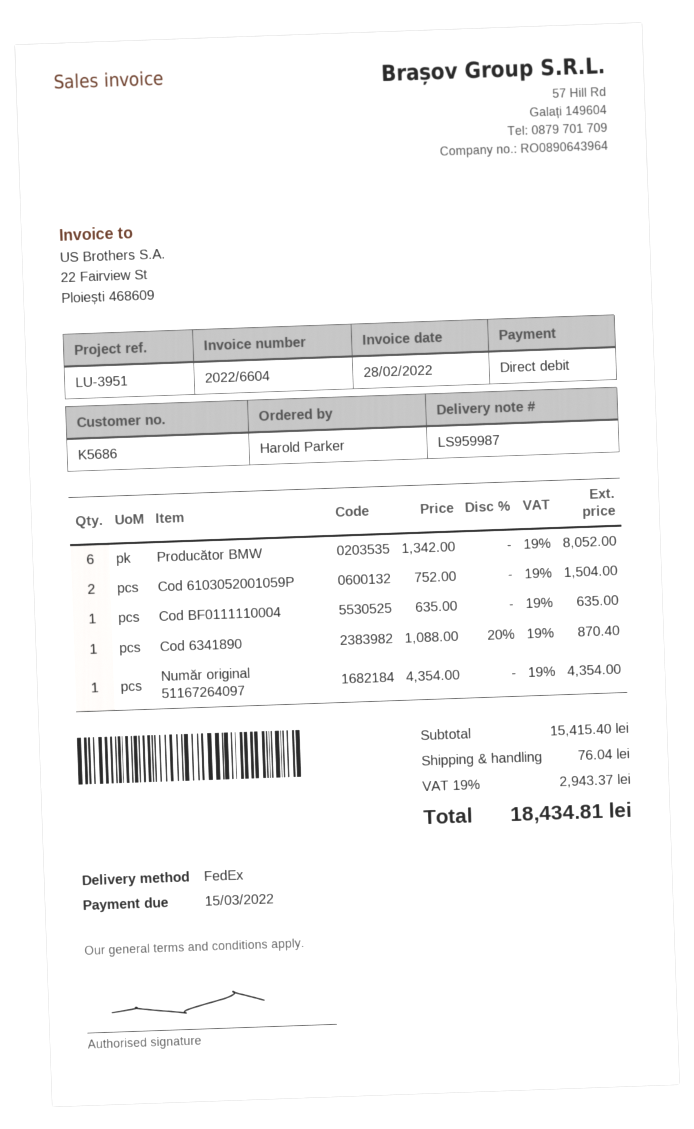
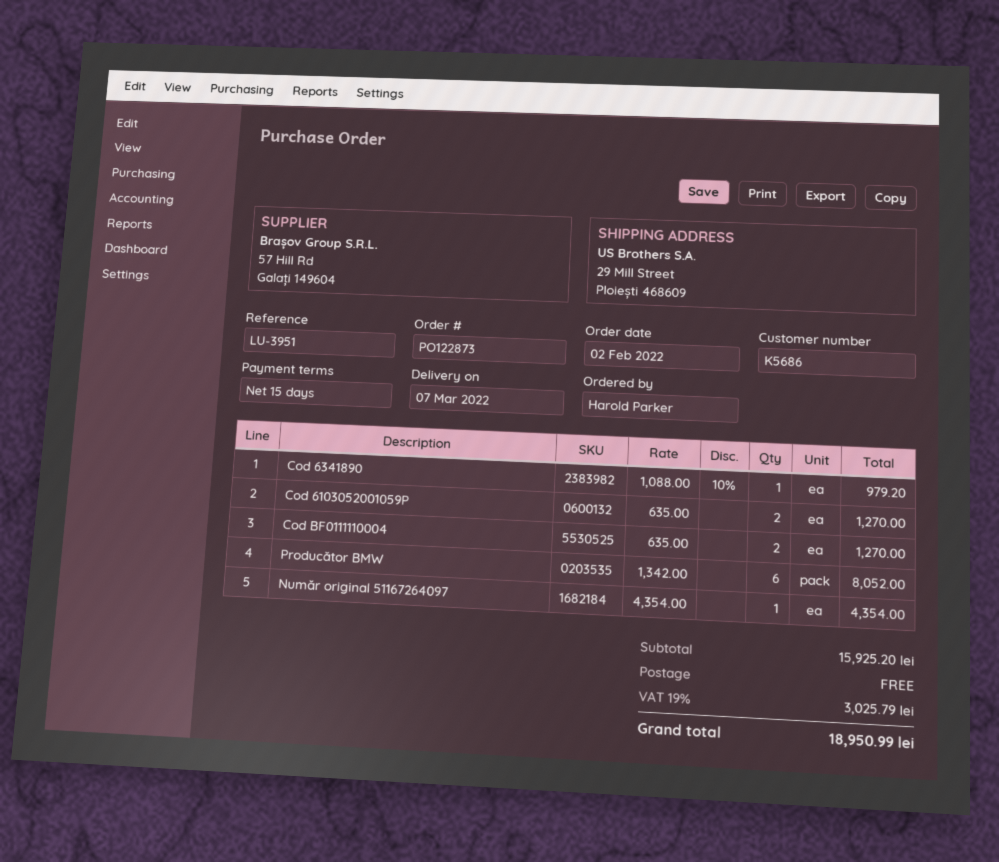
Cod 6103052001059P: 2 x 752.00 = 1504.00 -> 2 x 635.00 = 1270.00
Cod BF0111110004: 1 x 635.00 = 635.00 -> 2 x 635.00 = 1270.00
Cod 6341890: 1 x 1088.00 - 20% = 870.40 -> 1 x 1088.00 - 10% = 979.20
subtotal: 15415.40 -> 15925.20
shipping: 76.04 -> 0.00
tax: 19% = 2943.37 -> 19% = 3025.79
total: 18434.81 -> 18950.99

